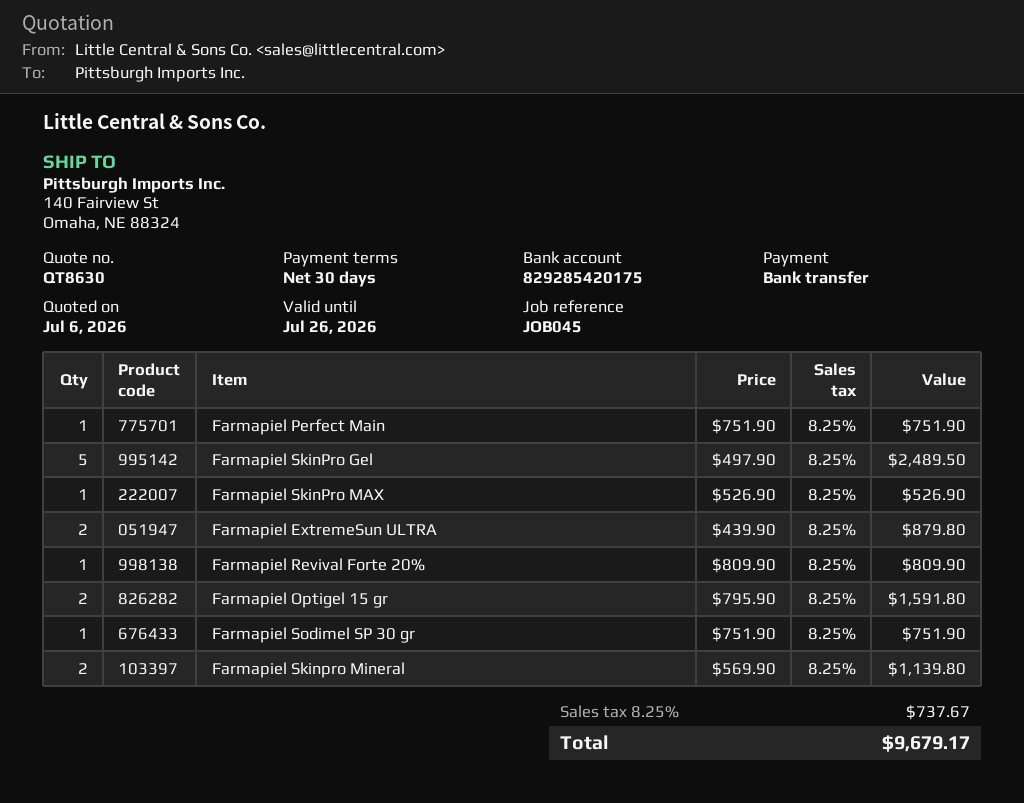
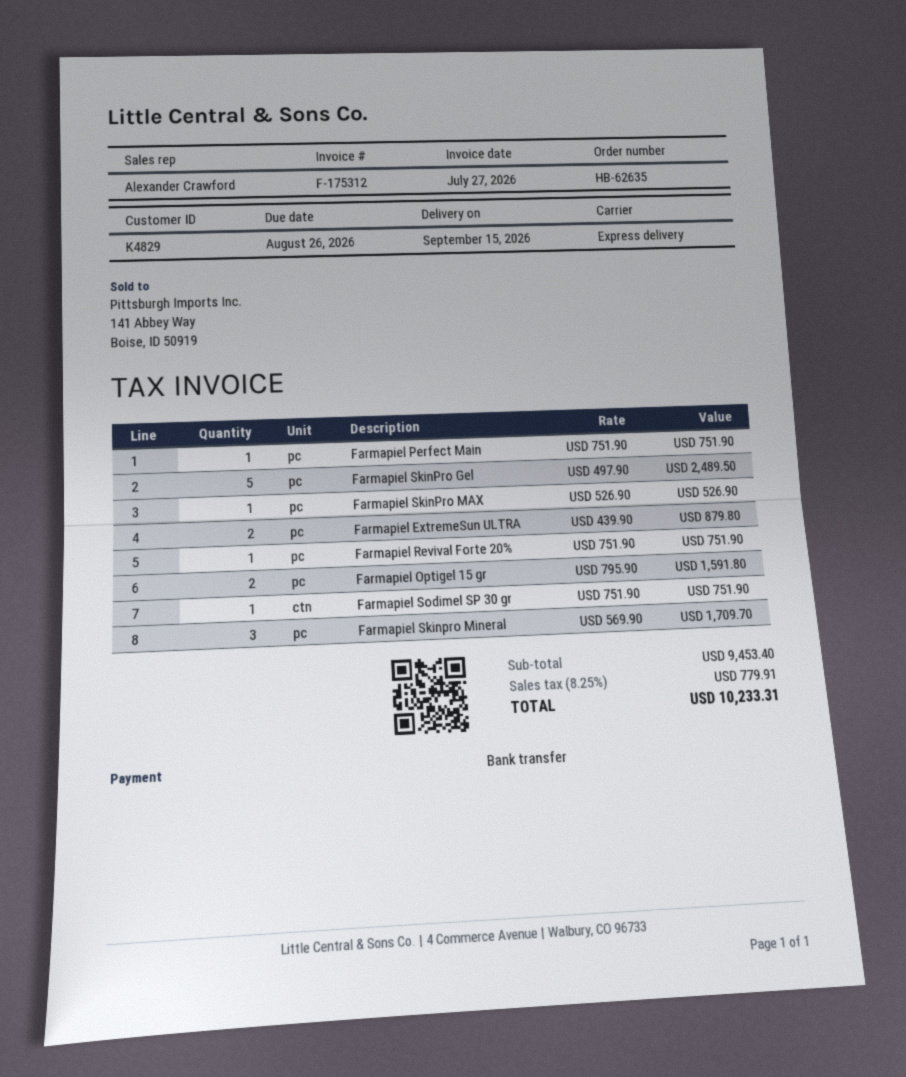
Farmapiel Revival Forte 20%: 1 x 809.90 = 809.90 -> 1 x 751.90 = 751.90
Farmapiel Skinpro Mineral: 2 x 569.90 = 1139.80 -> 3 x 569.90 = 1709.70
tax: 8.25% = 737.67 -> 8.25% = 779.91
total: 9679.17 -> 10233.31

